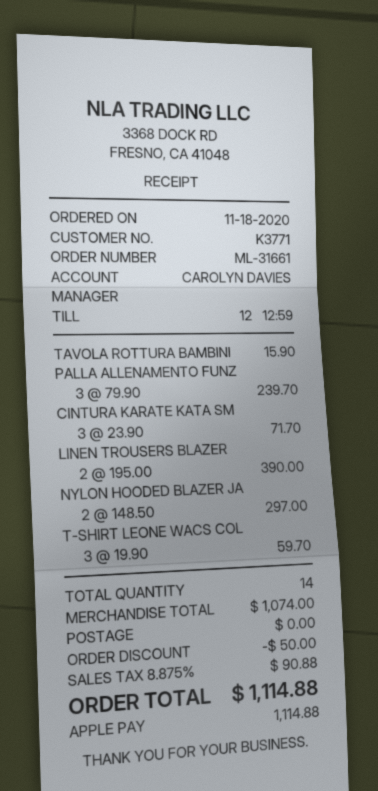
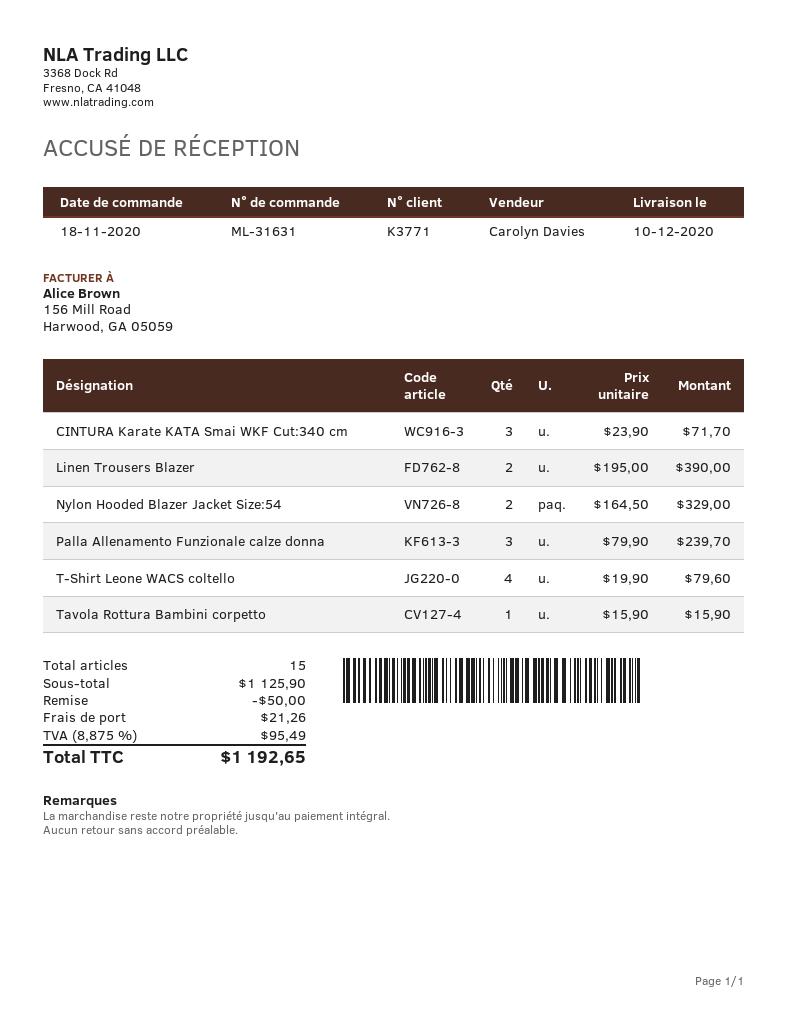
order number: ML-31661 -> ML-31631
NYLON HOODED BLAZER JA: 2 x 148.50 = 297.00 -> 2 x 164.50 = 329.00
T-SHIRT LEONE WACS COL: 3 x 19.90 = 59.70 -> 4 x 19.90 = 79.60
total quantity: 14 -> 15
subtotal: 1074.00 -> 1125.90
shipping: 0.00 -> 21.26
tax: 8.875% = 90.88 -> 8.875% = 95.49
total: 1114.88 -> 1192.65

